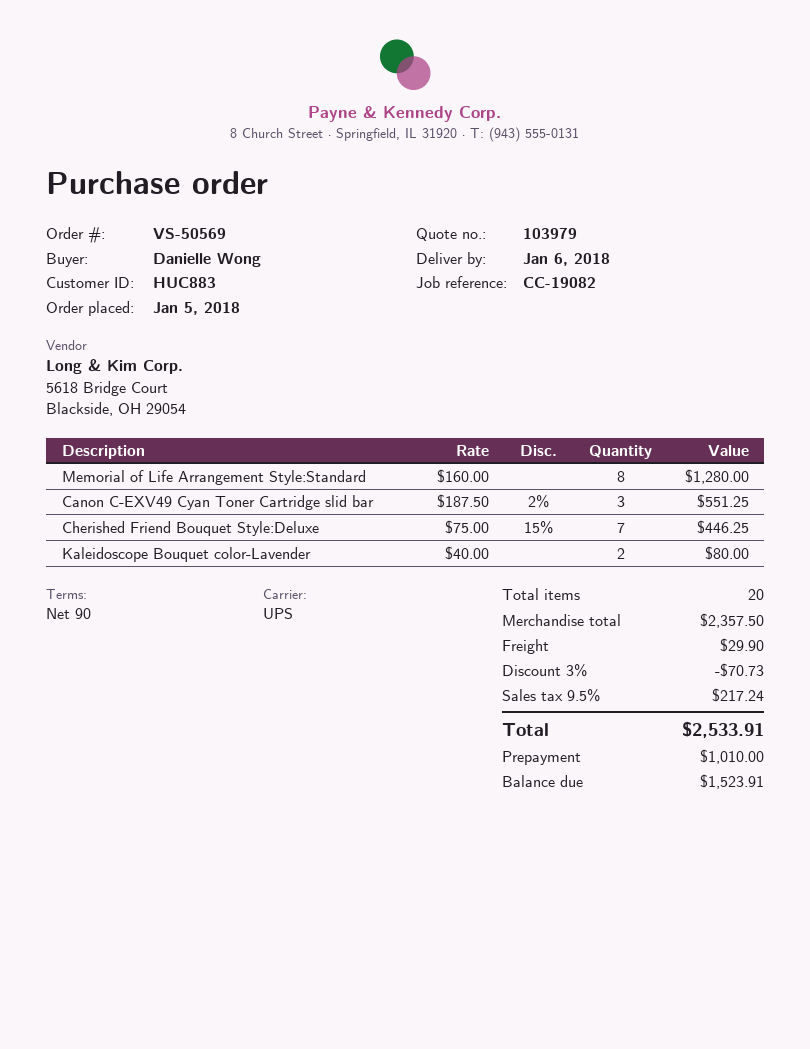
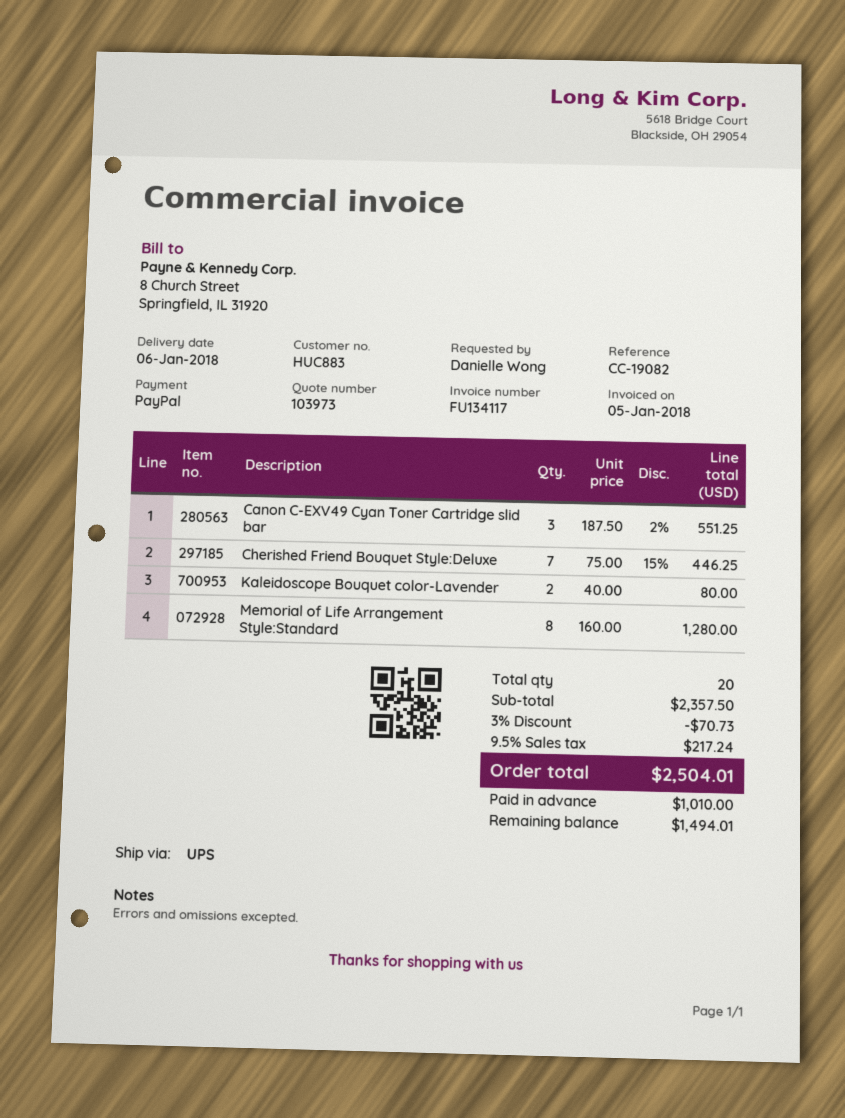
quote number: 103979 -> 103973
shipping: 29.90 -> none
total: 2533.91 -> 2504.01
balance: 1523.91 -> 1494.01

